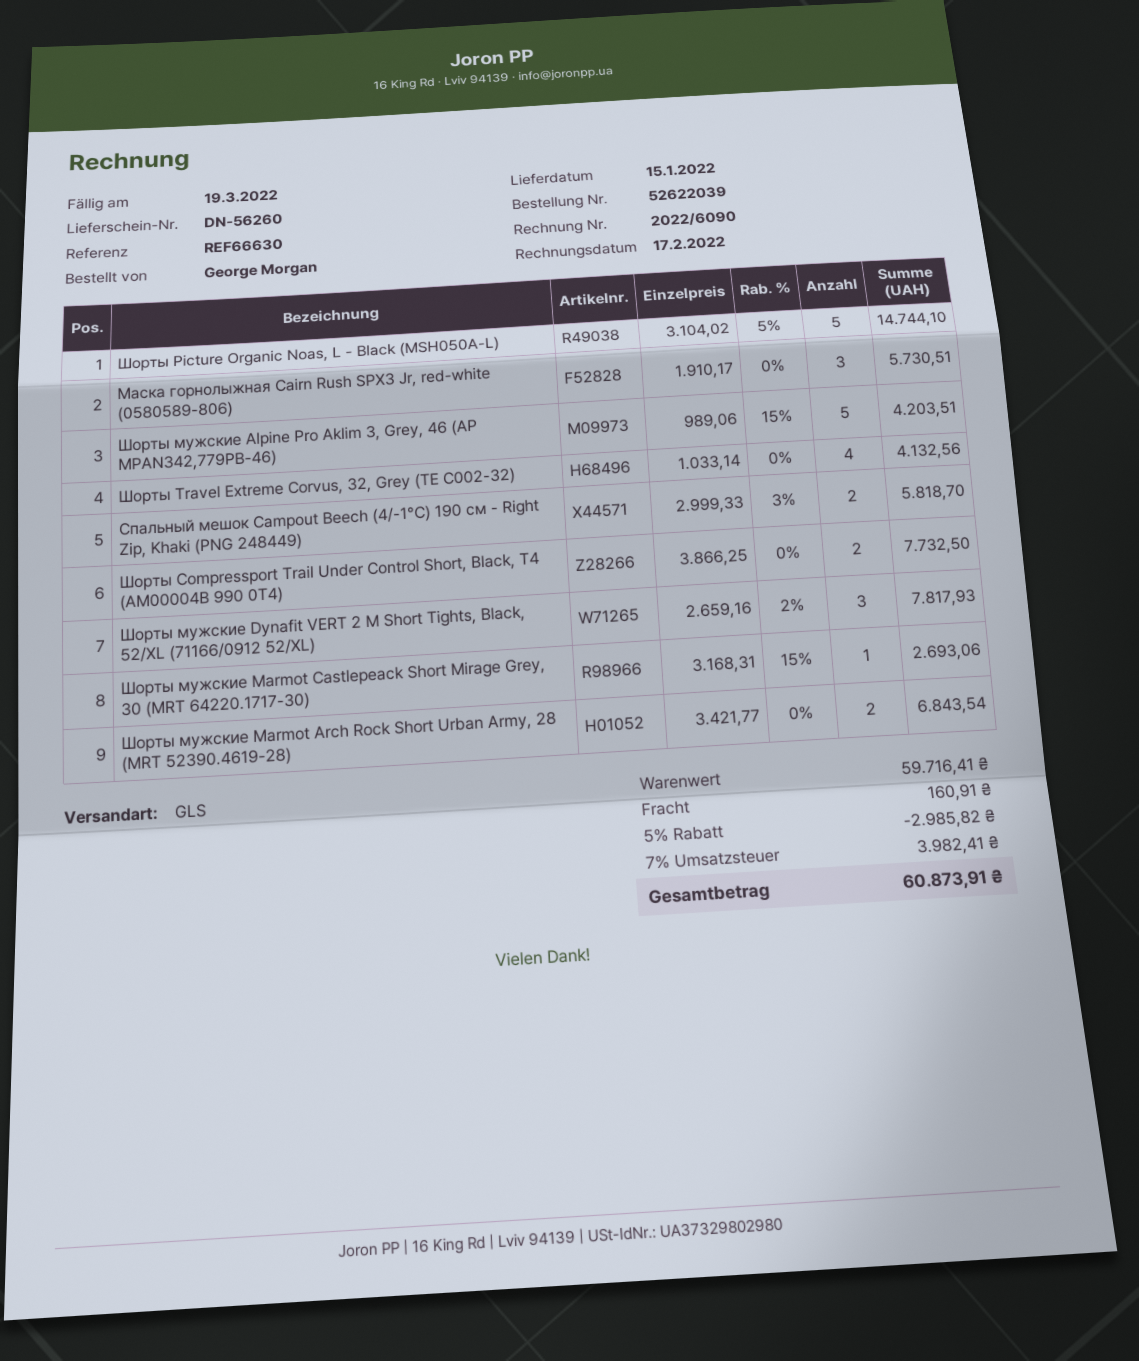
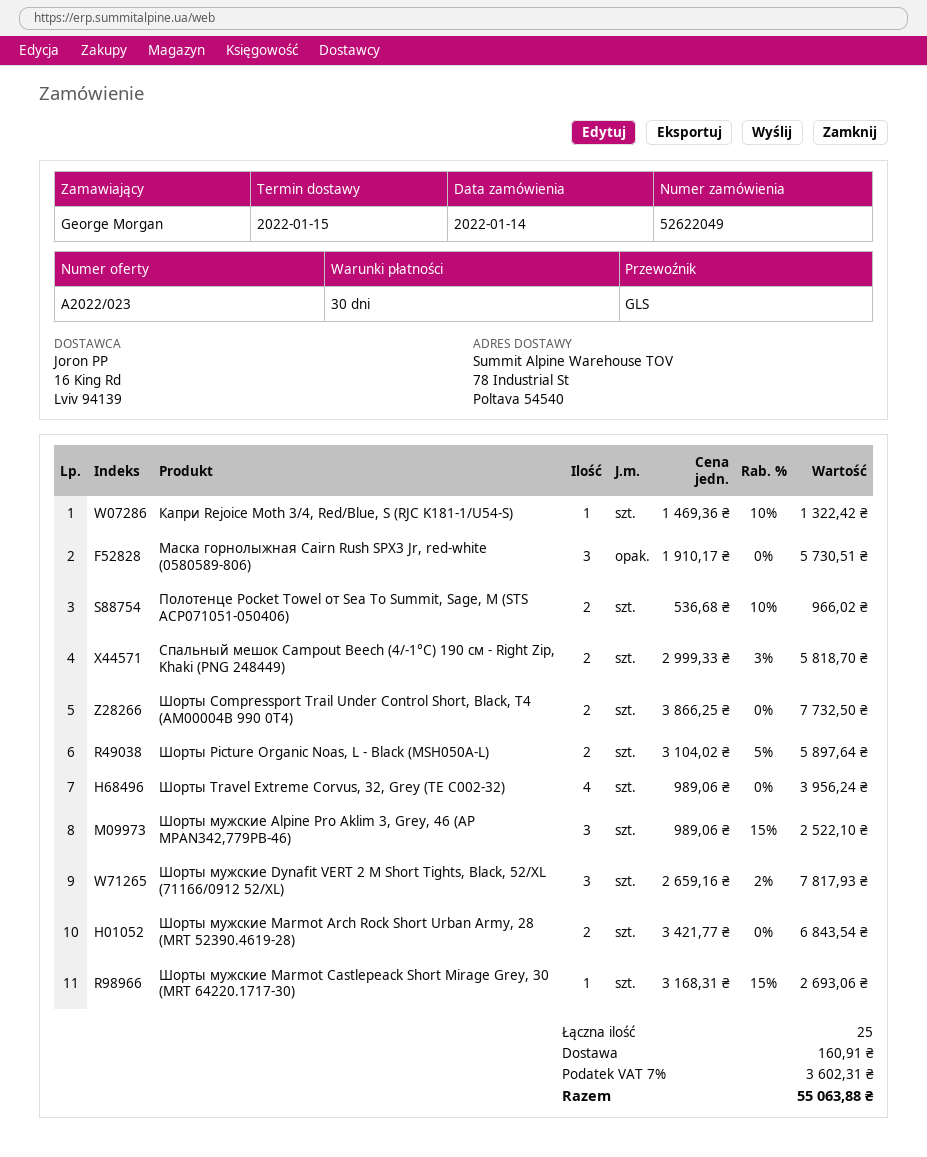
order number: 52622039 -> 52622049
Шорты Picture Organic Noas, L - Black (MSH050A-L): 5 x 3104.02 - 5% = 14744.10 -> 2 x 3104.02 - 5% = 5897.64
Шорты мужские Alpine Pro Aklim 3, Grey, 46 (AP MPAN342,779PB-46): 5 x 989.06 - 15% = 4203.51 -> 3 x 989.06 - 15% = 2522.10
Шорты Travel Extreme Corvus, 32, Grey (TE C002-32): 4 x 1033.14 = 4132.56 -> 4 x 989.06 = 3956.24
Капри Rejoice Moth 3/4, Red/Blue, S (RJC K181-1/U54-S): none -> 1 x 1469.36 - 10% = 1322.42
Полотенце Pocket Towel от Sea To Summit, Sage, M (STS ACP071051-050406): none -> 2 x 536.68 - 10% = 966.02
discount: 5% = 2985.82 -> none
tax: 7% = 3982.41 -> 7% = 3602.31
total: 60873.91 -> 55063.88

